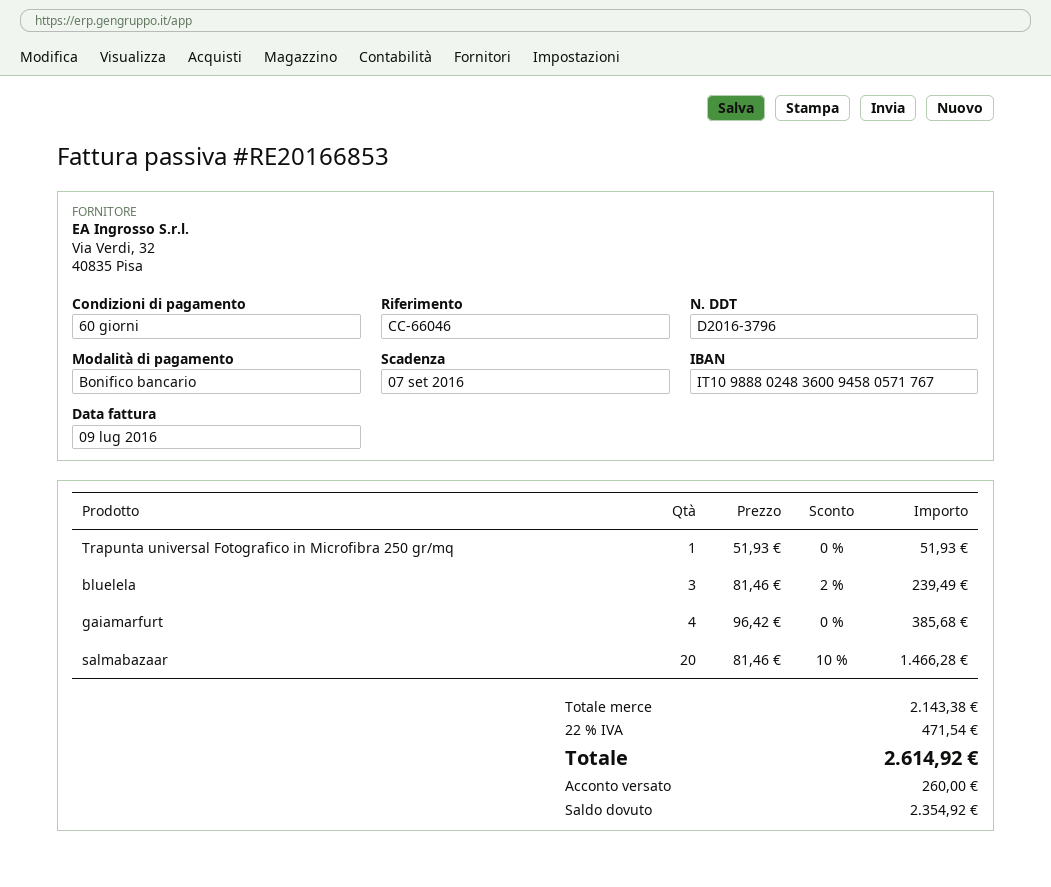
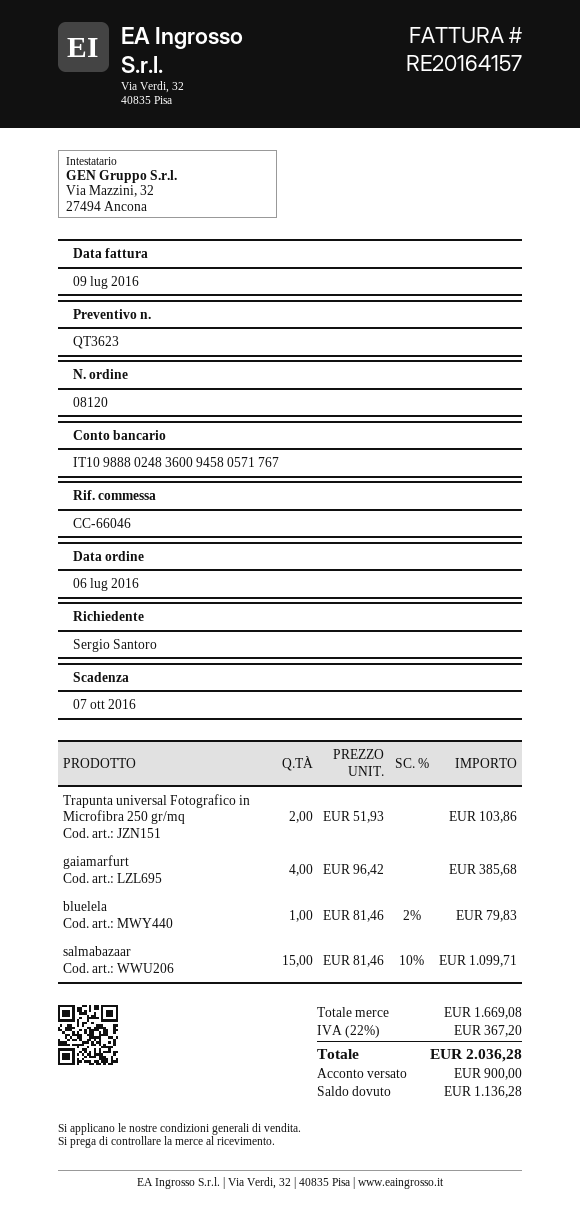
invoice number: RE20166853 -> RE20164157
due date: 2016-09-07 -> 2016-10-07
Trapunta universal Fotografico in Microfibra 250 gr/mq: 1 x 51.93 = 51.93 -> 2 x 51.93 = 103.86
bluelela: 3 x 81.46 - 2% = 239.49 -> 1 x 81.46 - 2% = 79.83
salmabazaar: 20 x 81.46 - 10% = 1466.28 -> 15 x 81.46 - 10% = 1099.71
subtotal: 2143.38 -> 1669.08
tax: 22% = 471.54 -> 22% = 367.20
total: 2614.92 -> 2036.28
deposit: 260.00 -> 900.00
balance: 2354.92 -> 1136.28

